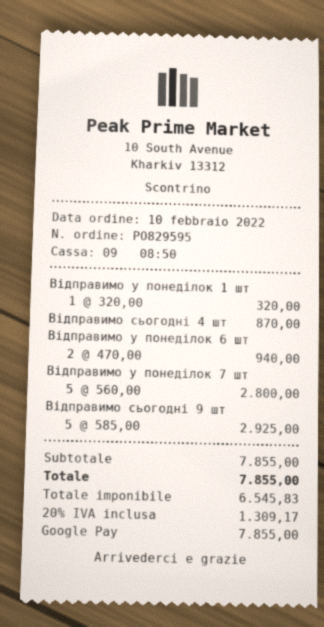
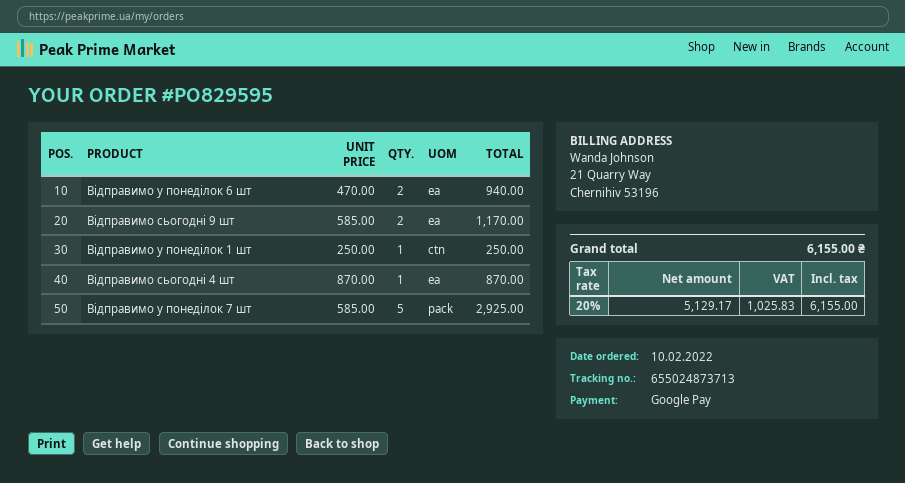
Відправимо у понеділок 1 шт: 1 x 320.00 = 320.00 -> 1 x 250.00 = 250.00
Відправимо у понеділок 7 шт: 5 x 560.00 = 2800.00 -> 5 x 585.00 = 2925.00
Відправимо сьогодні 9 шт: 5 x 585.00 = 2925.00 -> 2 x 585.00 = 1170.00
net: 6545.83 -> 5129.17
tax: 20% = 1309.17 -> 20% = 1025.83
total: 7855.00 -> 6155.00

